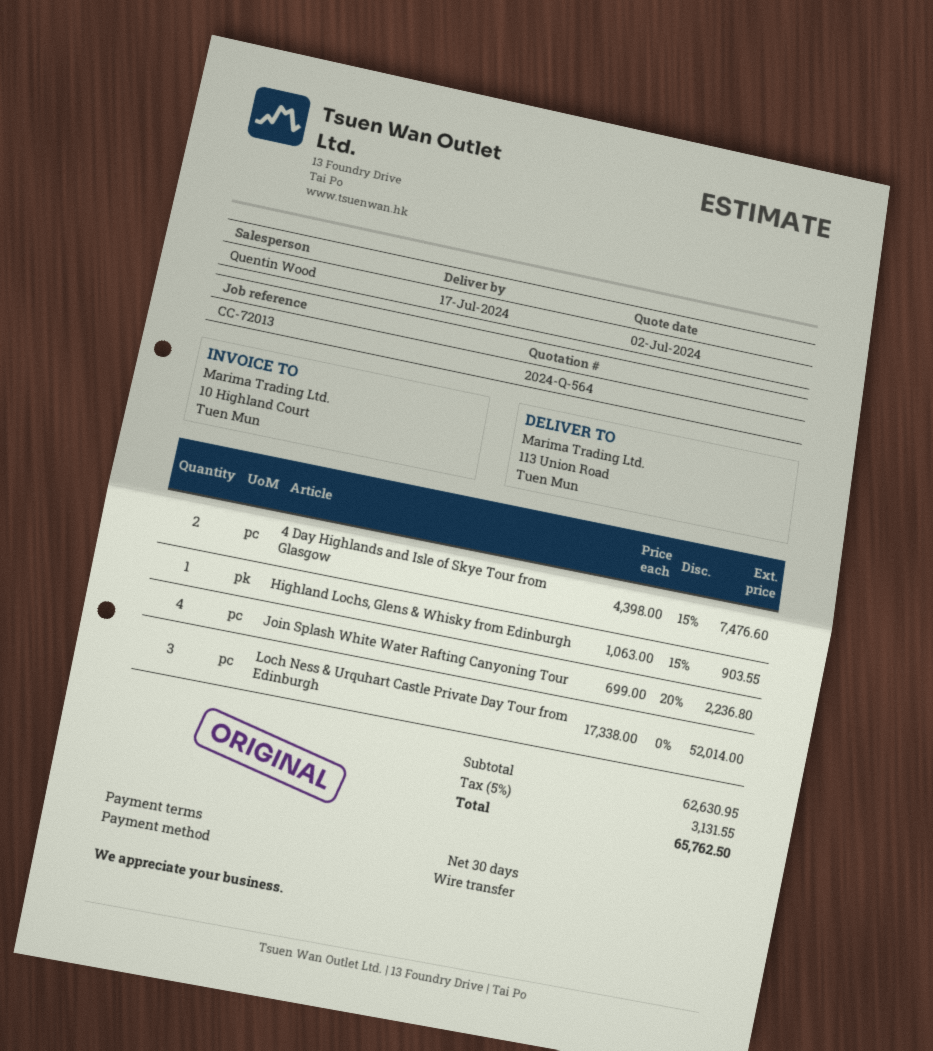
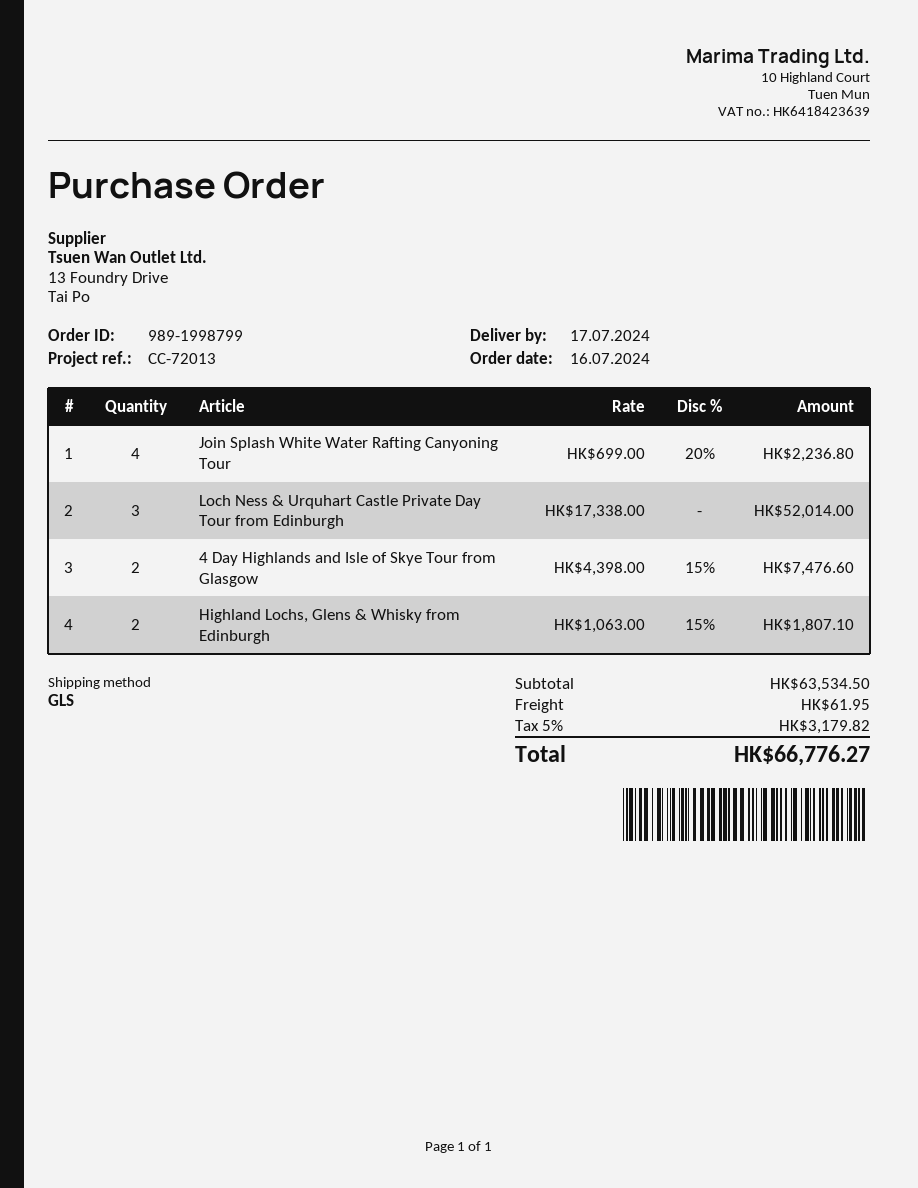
Highland Lochs, Glens & Whisky from Edinburgh: 1 x 1063.00 - 15% = 903.55 -> 2 x 1063.00 - 15% = 1807.10
subtotal: 62630.95 -> 63534.50
shipping: none -> 61.95
tax: 5% = 3131.55 -> 5% = 3179.82
total: 65762.50 -> 66776.27

